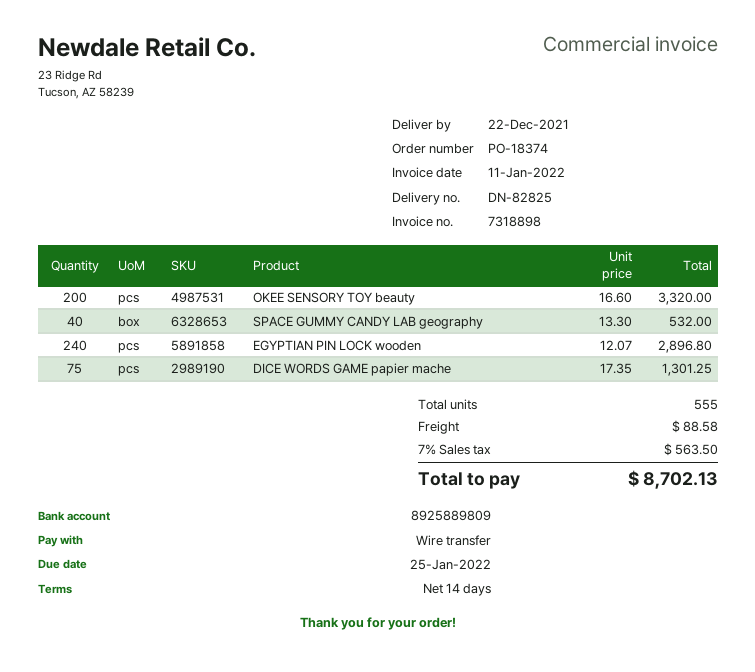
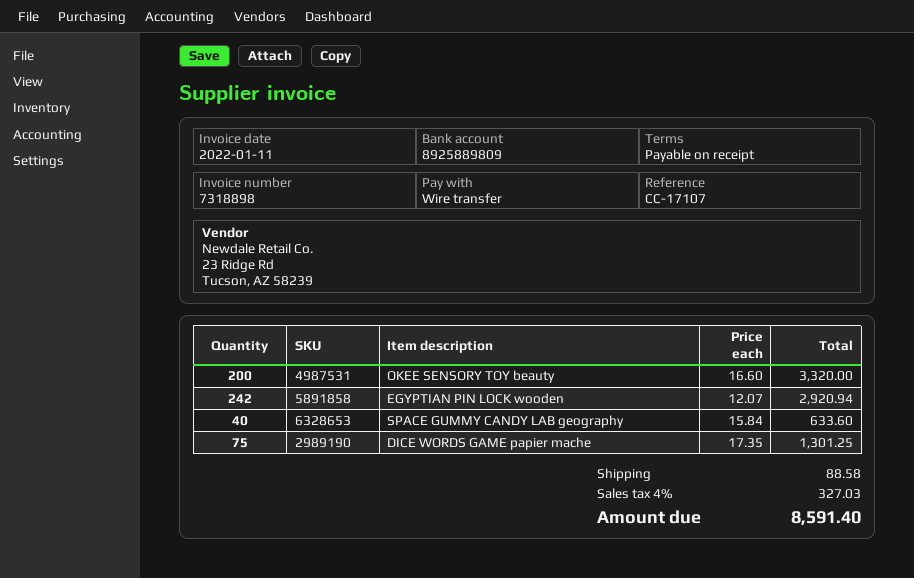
payment terms: 14 days -> on receipt
SPACE GUMMY CANDY LAB geography: 40 x 13.30 = 532.00 -> 40 x 15.84 = 633.60
EGYPTIAN PIN LOCK wooden: 240 x 12.07 = 2896.80 -> 242 x 12.07 = 2920.94
tax: 7% = 563.50 -> 4% = 327.03
total: 8702.13 -> 8591.40

